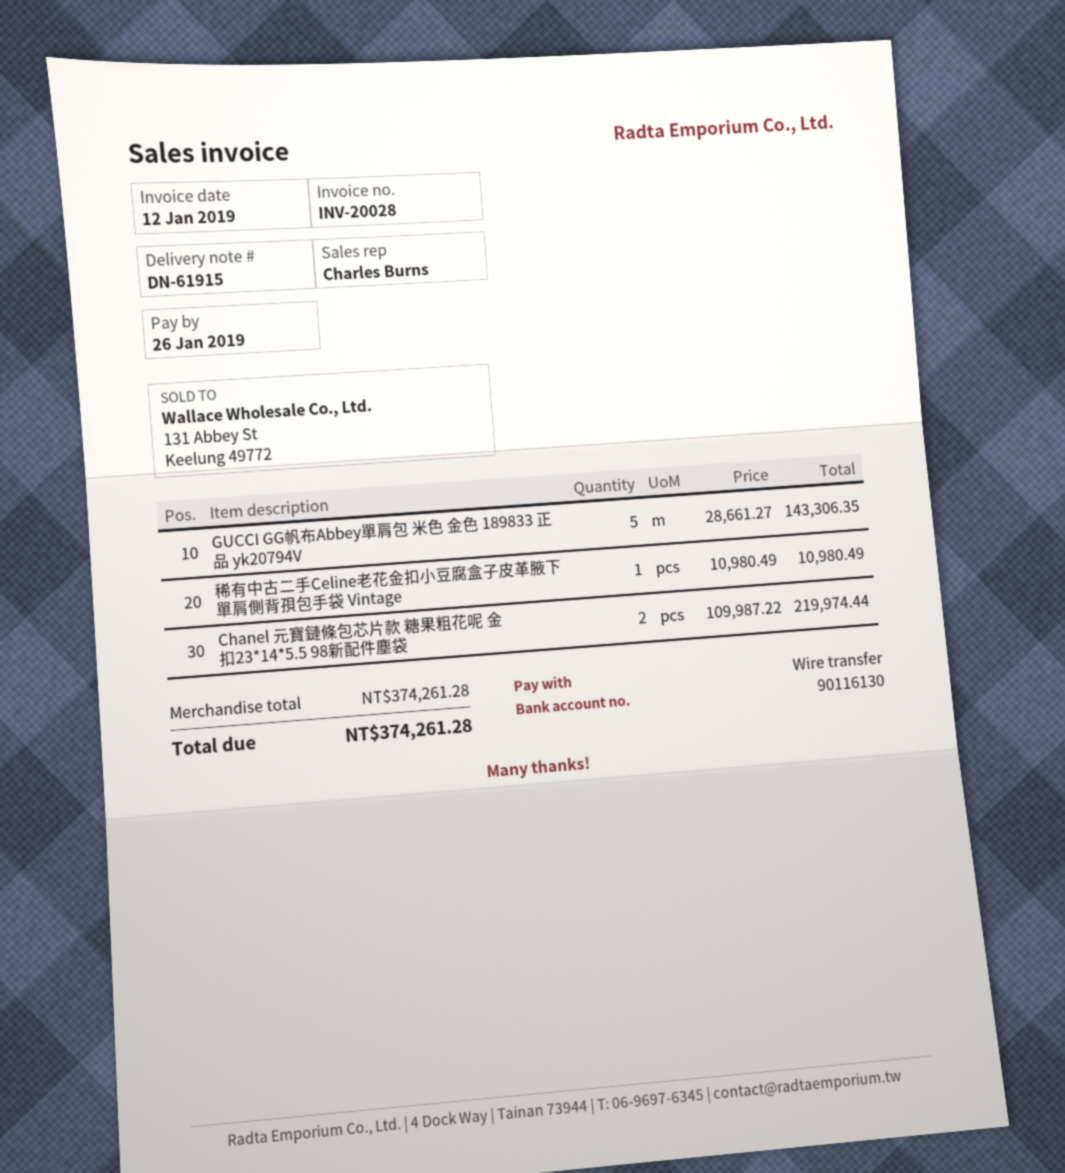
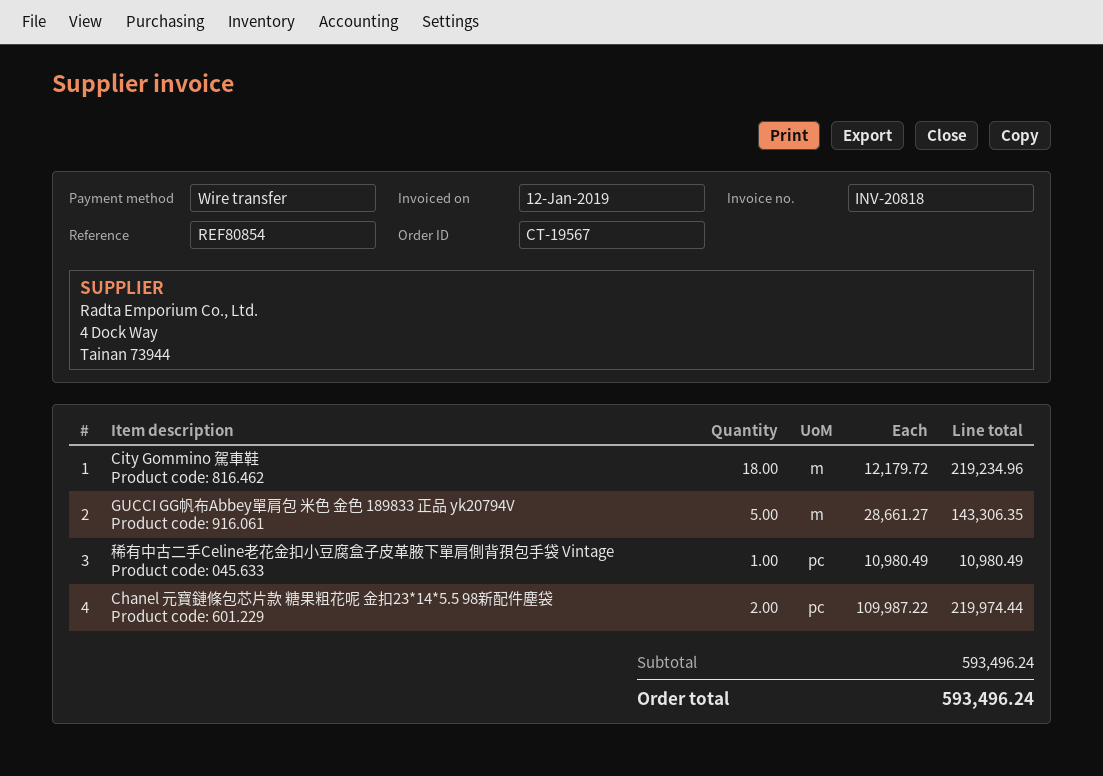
invoice number: INV-20028 -> INV-20818
City Gommino 駕車鞋: none -> 18 x 12179.72 = 219234.96
subtotal: 374261.28 -> 593496.24
total: 374261.28 -> 593496.24

